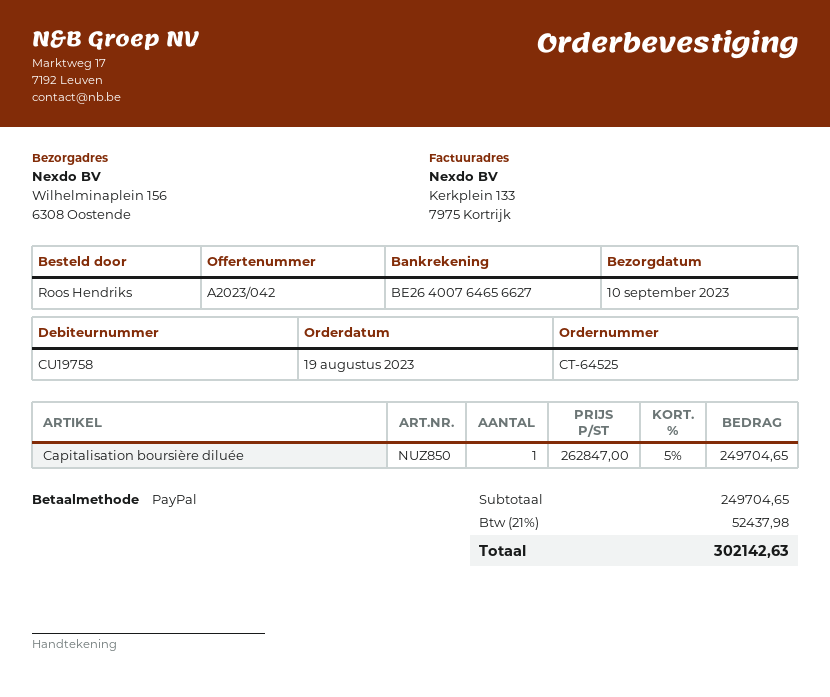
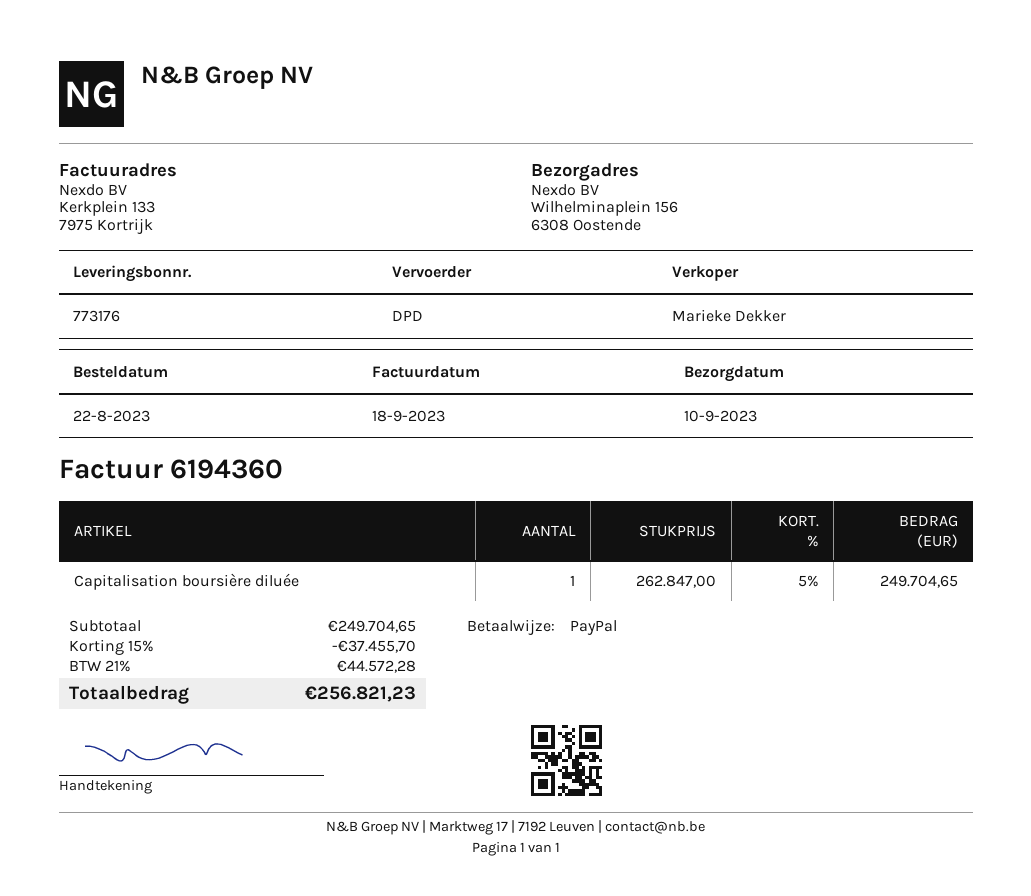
order date: 2023-08-19 -> 2023-08-22
discount: none -> 15% = 37455.70
tax: 21% = 52437.98 -> 21% = 44572.28
total: 302142.63 -> 256821.23

